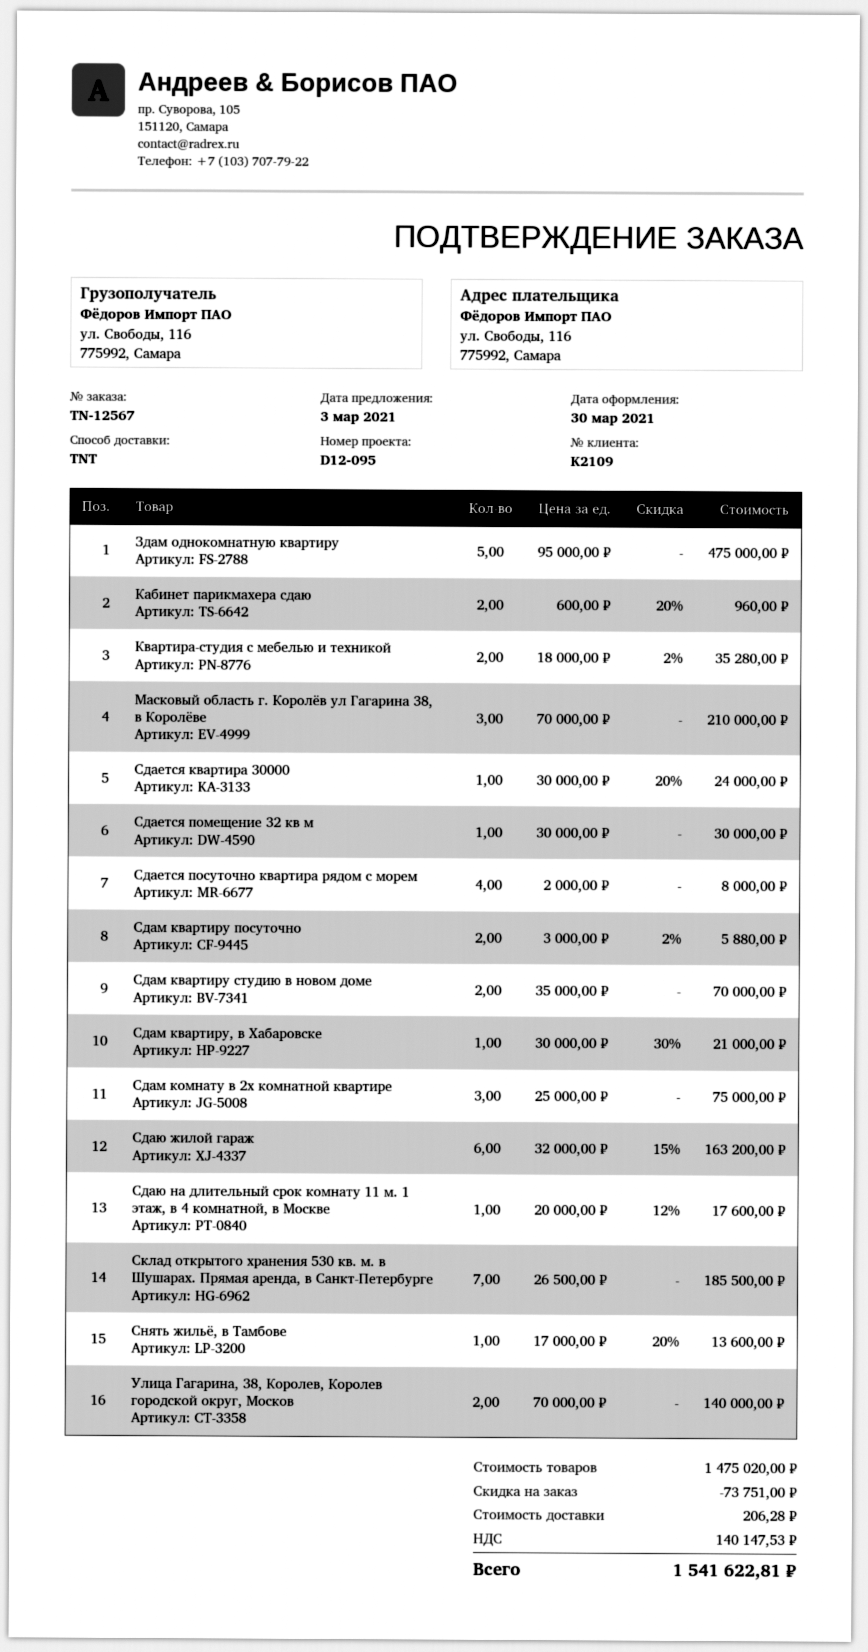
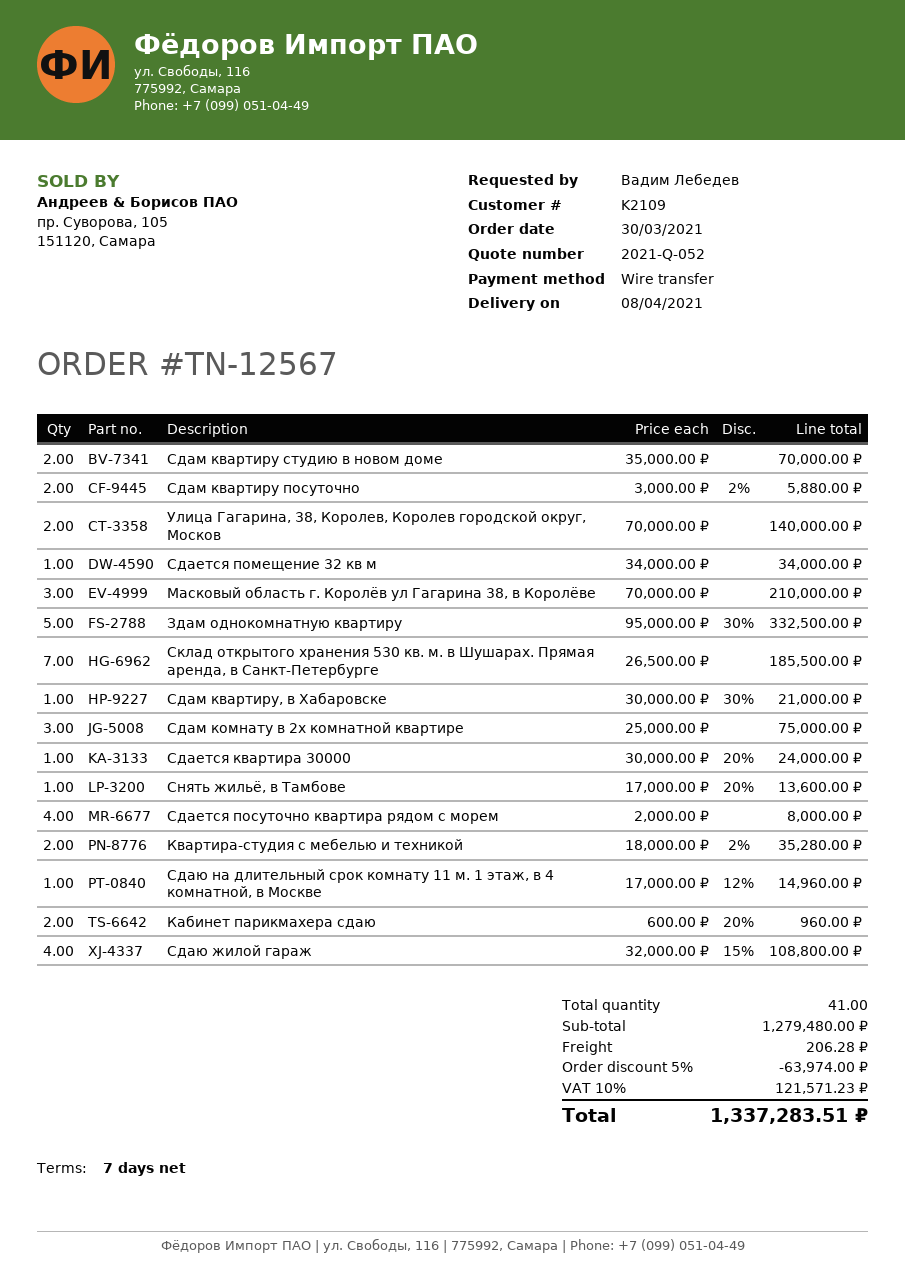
Здам однокомнатную квартиру: 5 x 95000.00 = 475000.00 -> 5 x 95000.00 - 30% = 332500.00
Сдается помещение 32 кв м: 1 x 30000.00 = 30000.00 -> 1 x 34000.00 = 34000.00
Сдаю жилой гараж: 6 x 32000.00 - 15% = 163200.00 -> 4 x 32000.00 - 15% = 108800.00
Сдаю на длительный срок комнату 11 м. 1 этаж, в 4 комнатной, в Москве: 1 x 20000.00 - 12% = 17600.00 -> 1 x 17000.00 - 12% = 14960.00
subtotal: 1475020.00 -> 1279480.00
discount: 73751.00 -> 63974.00
tax: 140147.53 -> 121571.23
total: 1541622.81 -> 1337283.51

